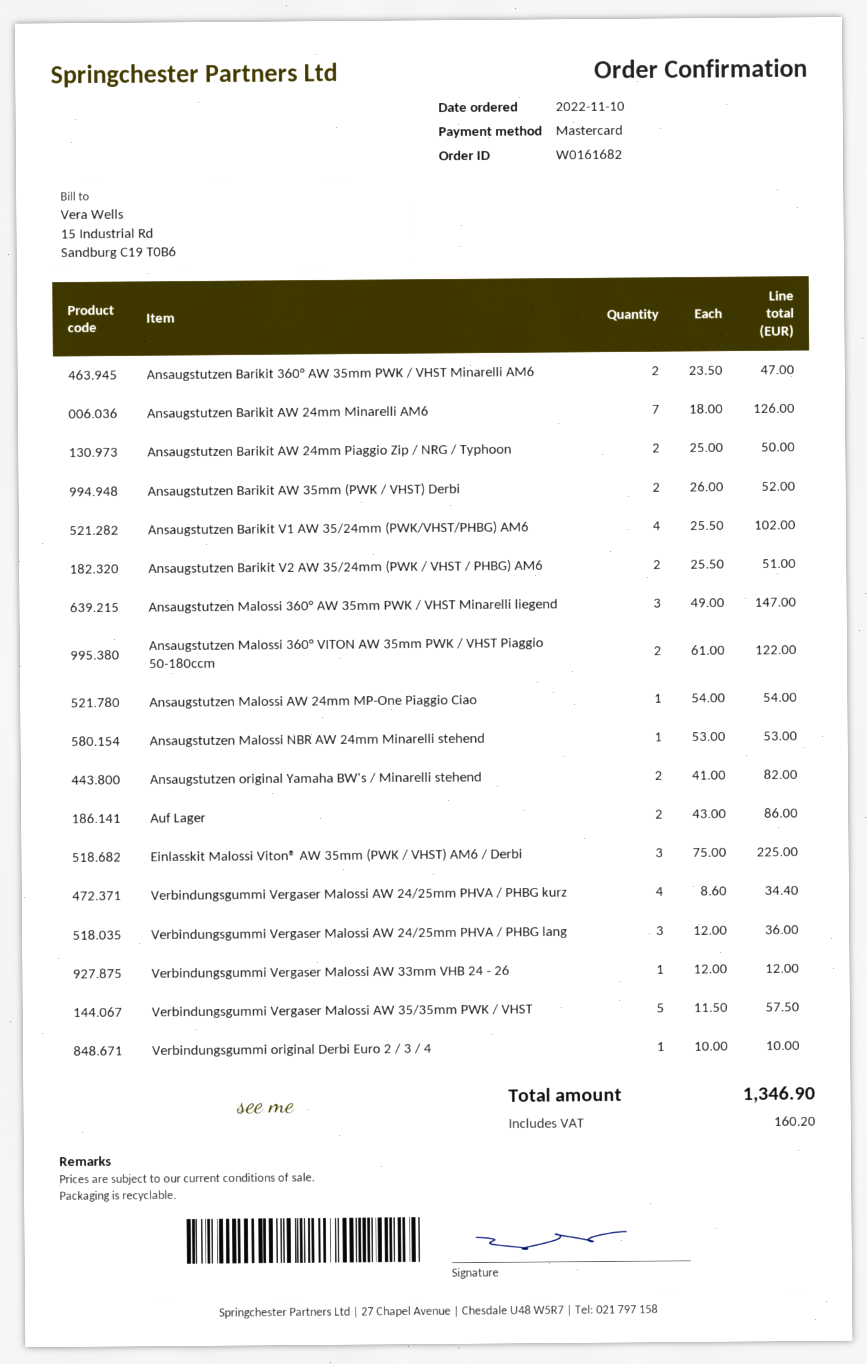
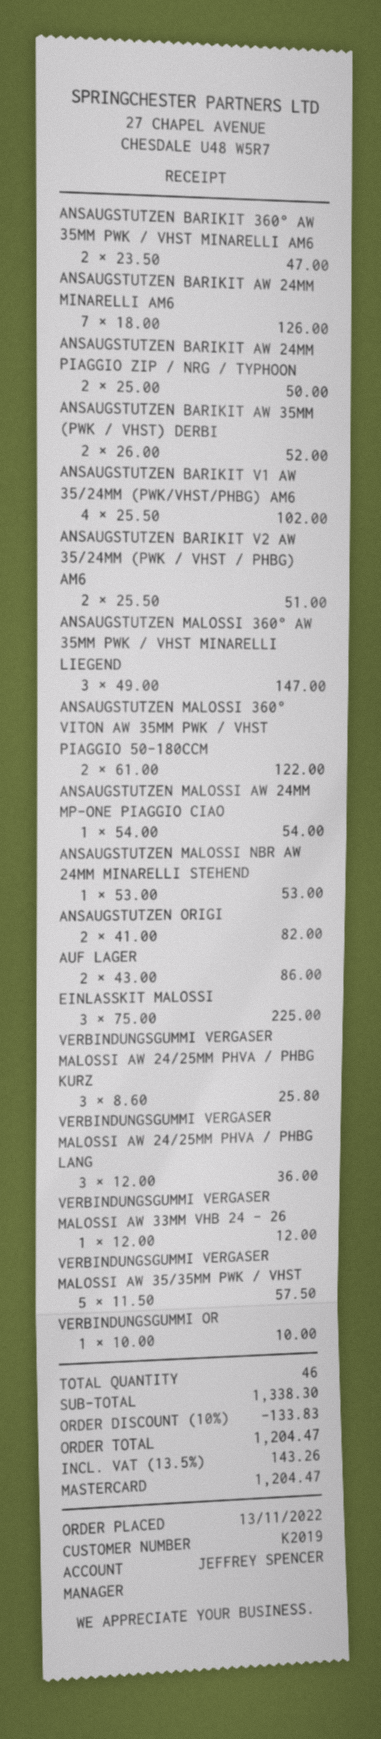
order date: 2022-11-10 -> 2022-11-13
Verbindungsgummi Vergaser Malossi AW 24/25mm PHVA / PHBG kurz: 4 x 8.60 = 34.40 -> 3 x 8.60 = 25.80
discount: none -> 10% = 133.83
tax: 160.20 -> 143.26
total: 1346.90 -> 1204.47

